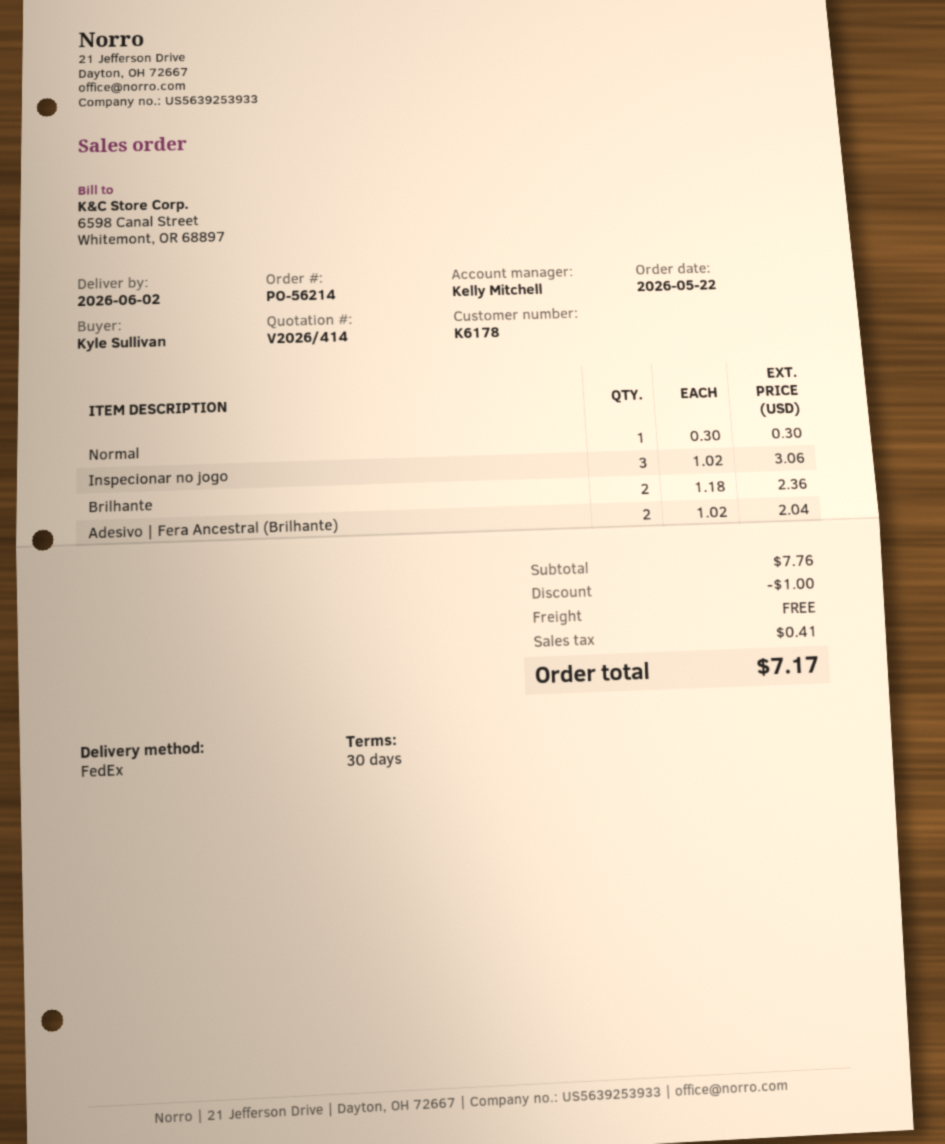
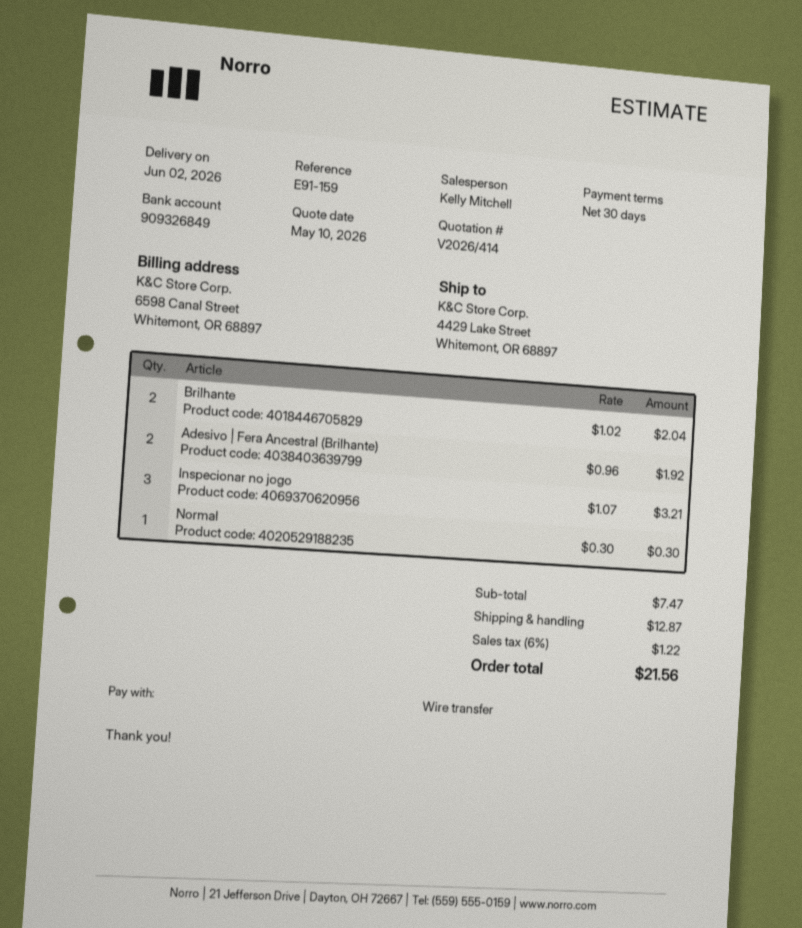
Inspecionar no jogo: 3 x 1.02 = 3.06 -> 3 x 1.07 = 3.21
Brilhante: 2 x 1.18 = 2.36 -> 2 x 1.02 = 2.04
Adesivo | Fera Ancestral (Brilhante): 2 x 1.02 = 2.04 -> 2 x 0.96 = 1.92
subtotal: 7.76 -> 7.47
discount: 1.00 -> none
shipping: 0.00 -> 12.87
tax: 0.41 -> 1.22
total: 7.17 -> 21.56

